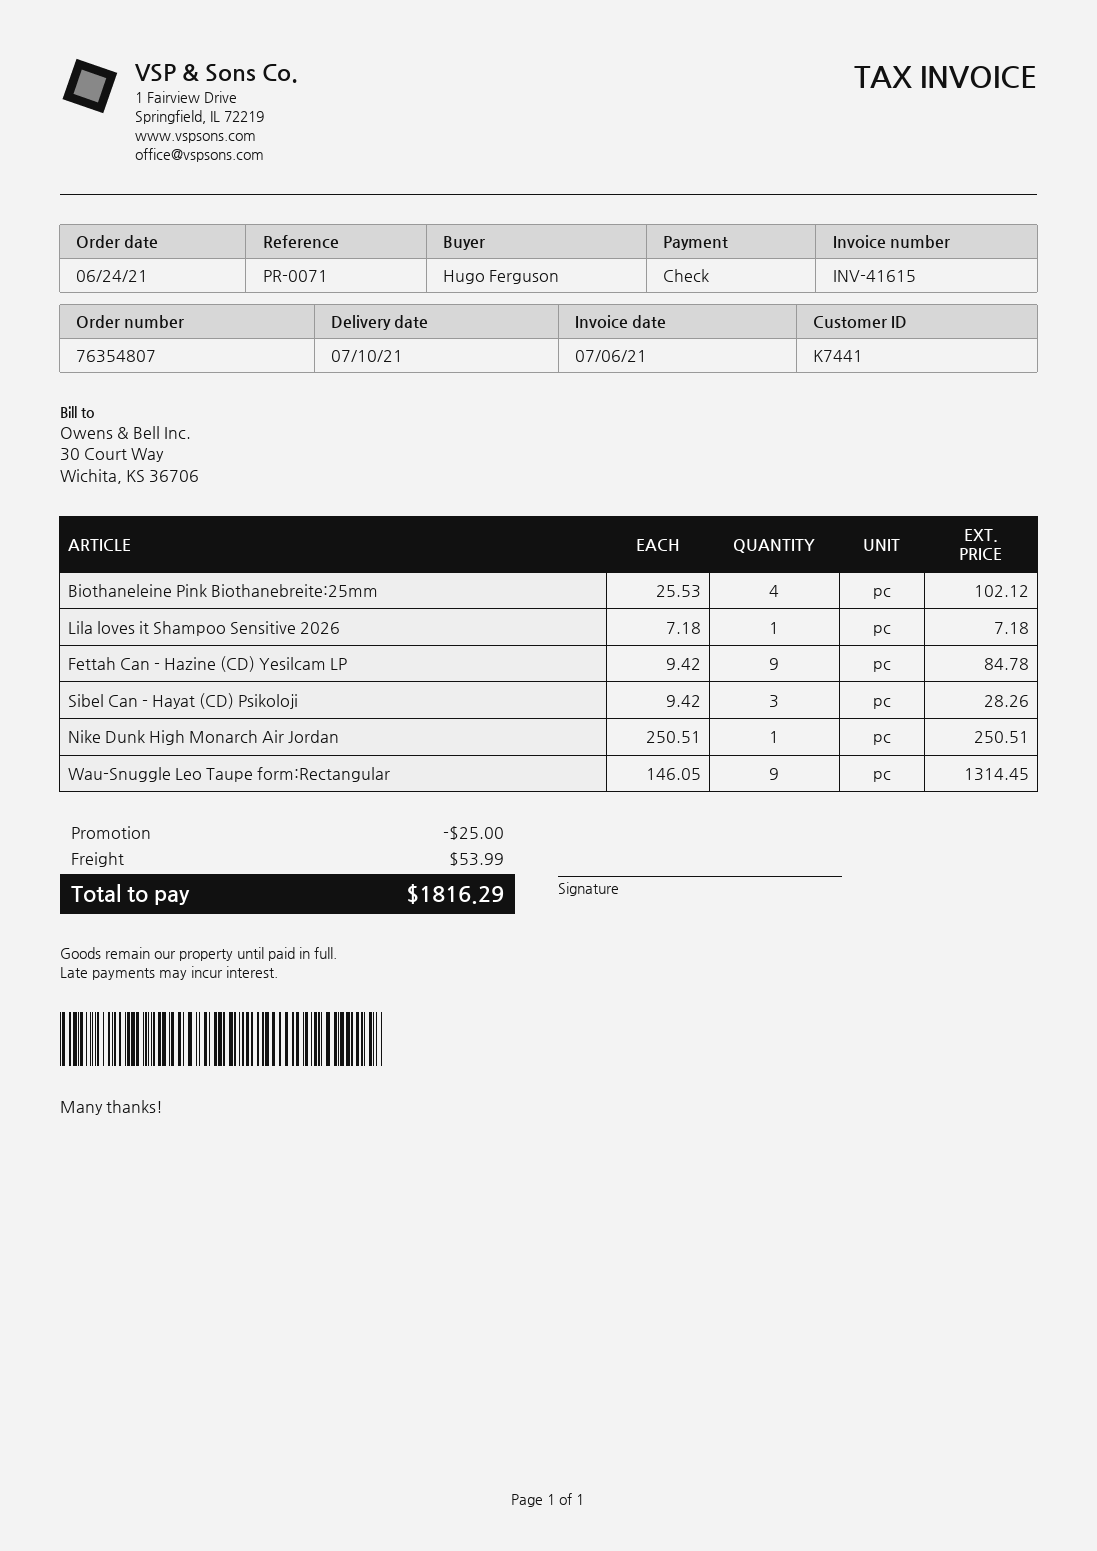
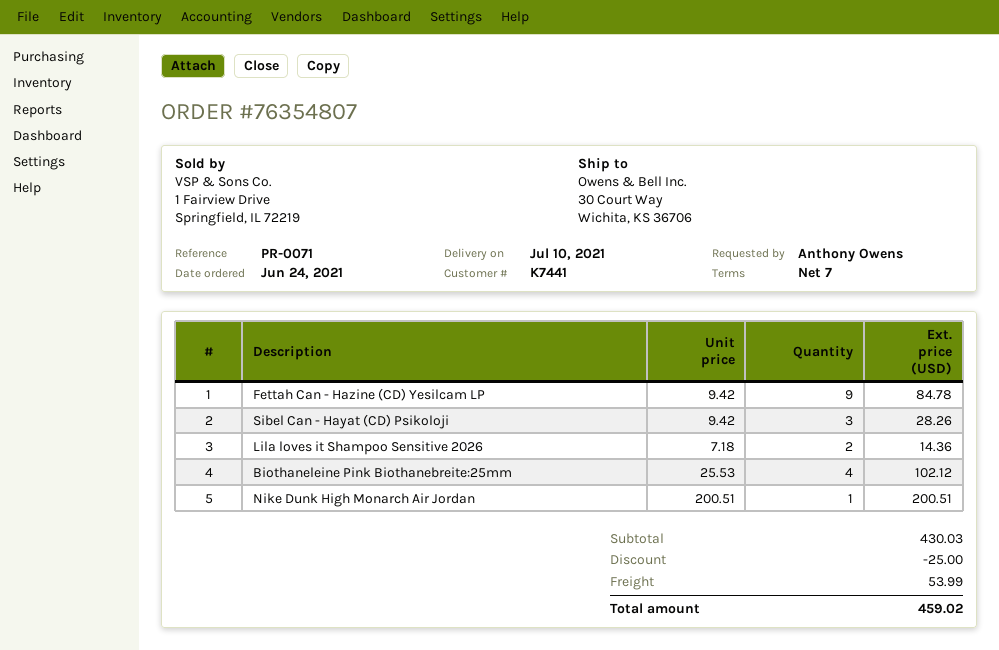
ordered by: Hugo Ferguson -> Anthony Owens
Lila loves it Shampoo Sensitive 2026: 1 x 7.18 = 7.18 -> 2 x 7.18 = 14.36
Nike Dunk High Monarch Air Jordan: 1 x 250.51 = 250.51 -> 1 x 200.51 = 200.51
Wau-Snuggle Leo Taupe form:Rectangular: 9 x 146.05 = 1314.45 -> none
total: 1816.29 -> 459.02

